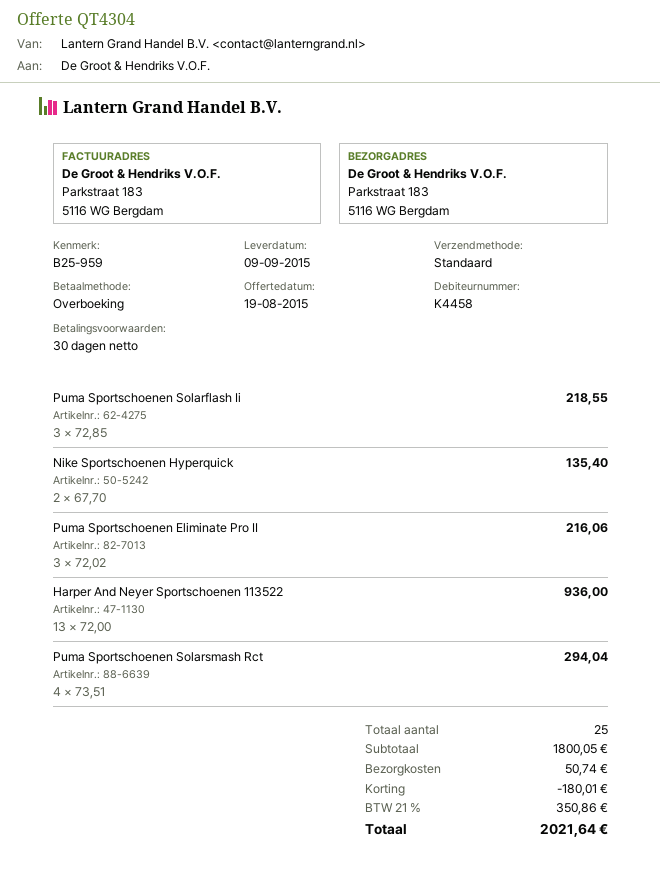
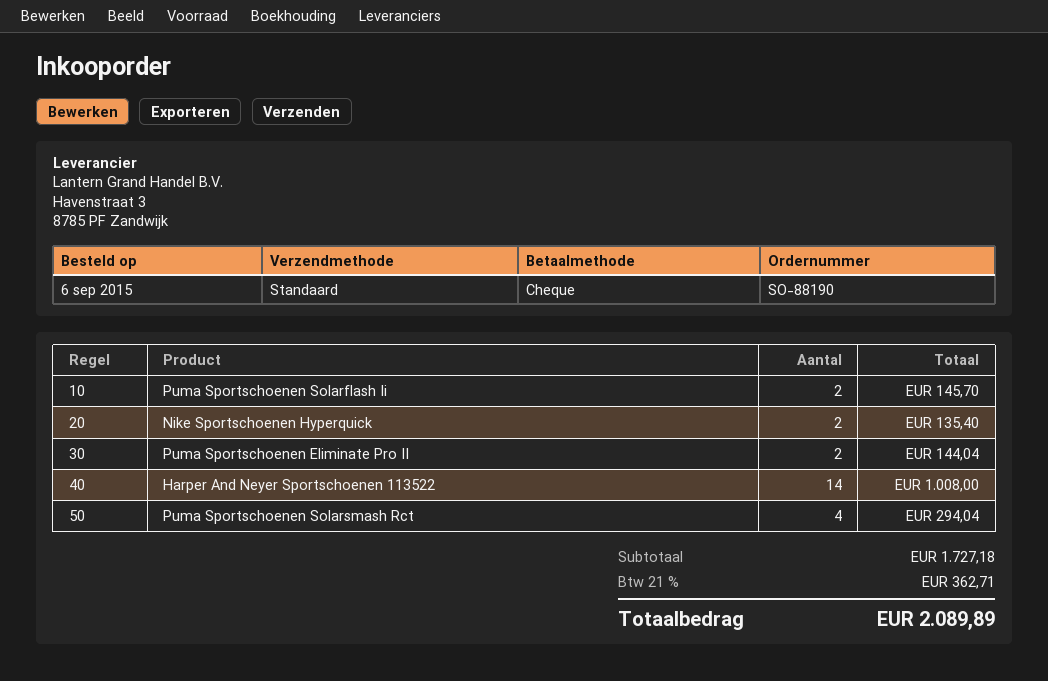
payment method: bank transfer -> cheque
Puma Sportschoenen Solarflash Ii: 3 for 218.55 -> 2 for 145.70
Puma Sportschoenen Eliminate Pro II: 3 for 216.06 -> 2 for 144.04
Harper And Neyer Sportschoenen 113522: 13 for 936.00 -> 14 for 1008.00
subtotal: 1800.05 -> 1727.18
discount: 180.01 -> none
shipping: 50.74 -> none
tax: 21% = 350.86 -> 21% = 362.71
total: 2021.64 -> 2089.89

